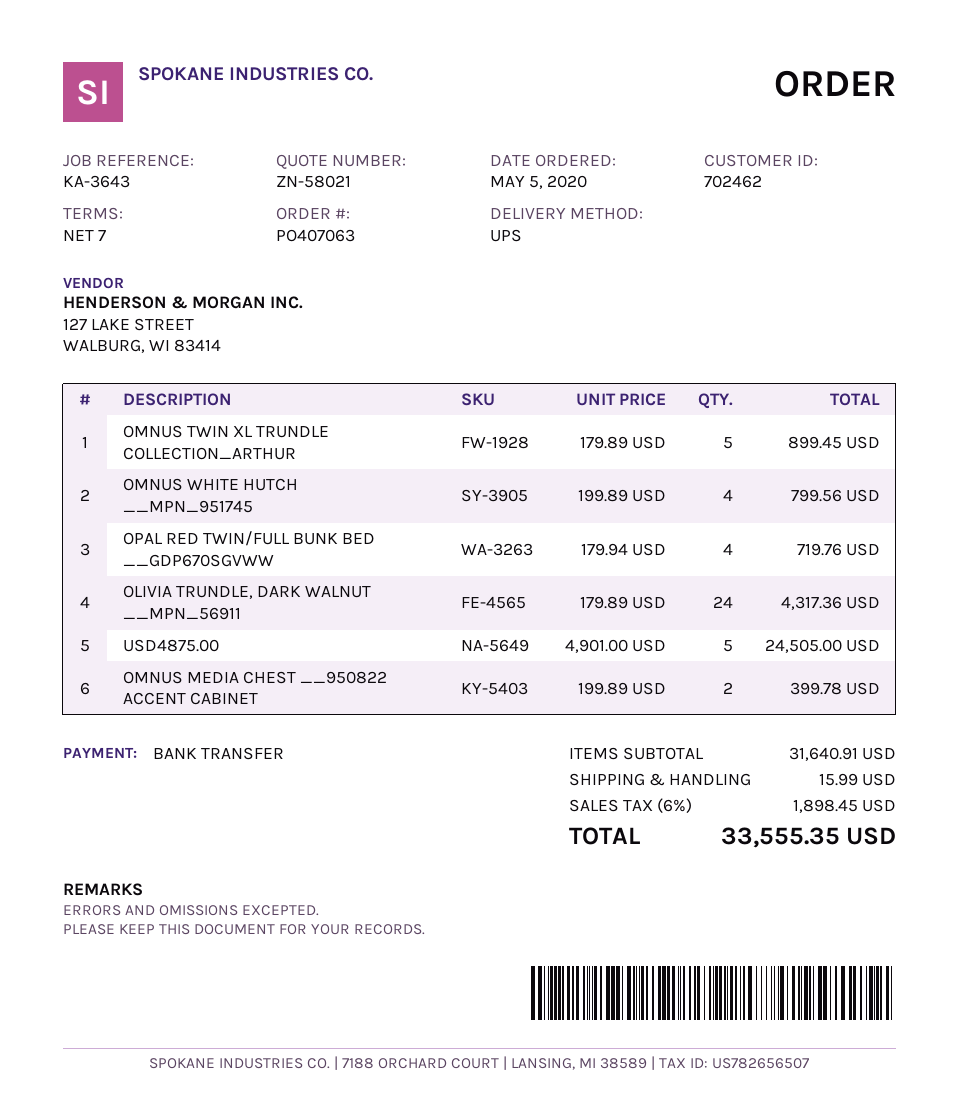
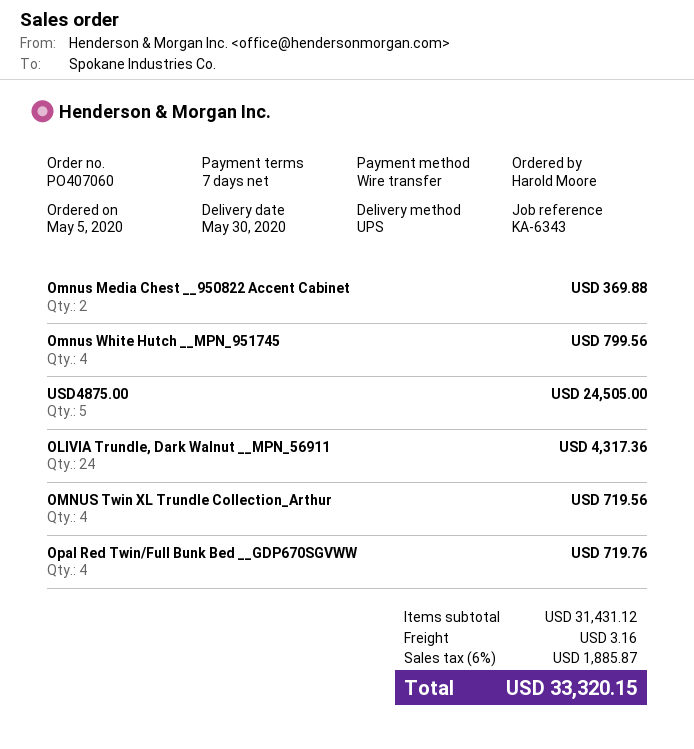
order number: PO407063 -> PO407060
reference: KA-3643 -> KA-6343
OMNUS TWIN XL TRUNDLE COLLECTION_ARTHUR: 5 for 899.45 -> 4 for 719.56
OMNUS MEDIA CHEST __950822 ACCENT CABINET: 2 for 399.78 -> 2 for 369.88
subtotal: 31640.91 -> 31431.12
shipping: 15.99 -> 3.16
tax: 6% = 1898.45 -> 6% = 1885.87
total: 33555.35 -> 33320.15

